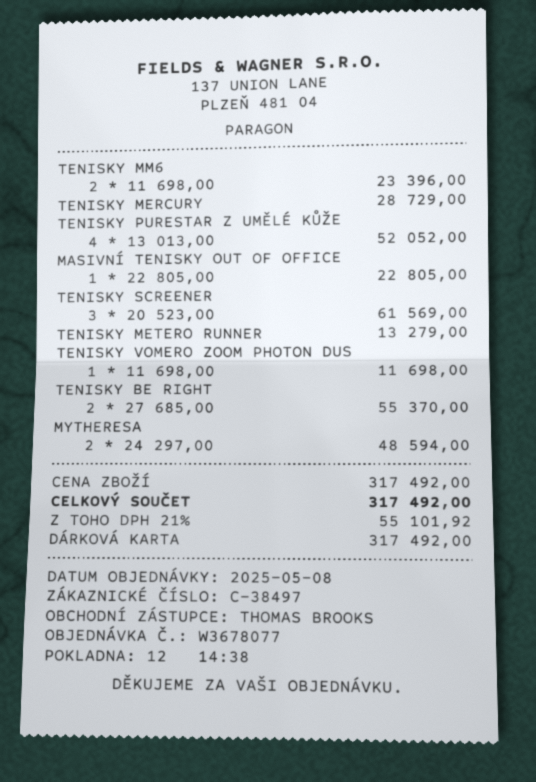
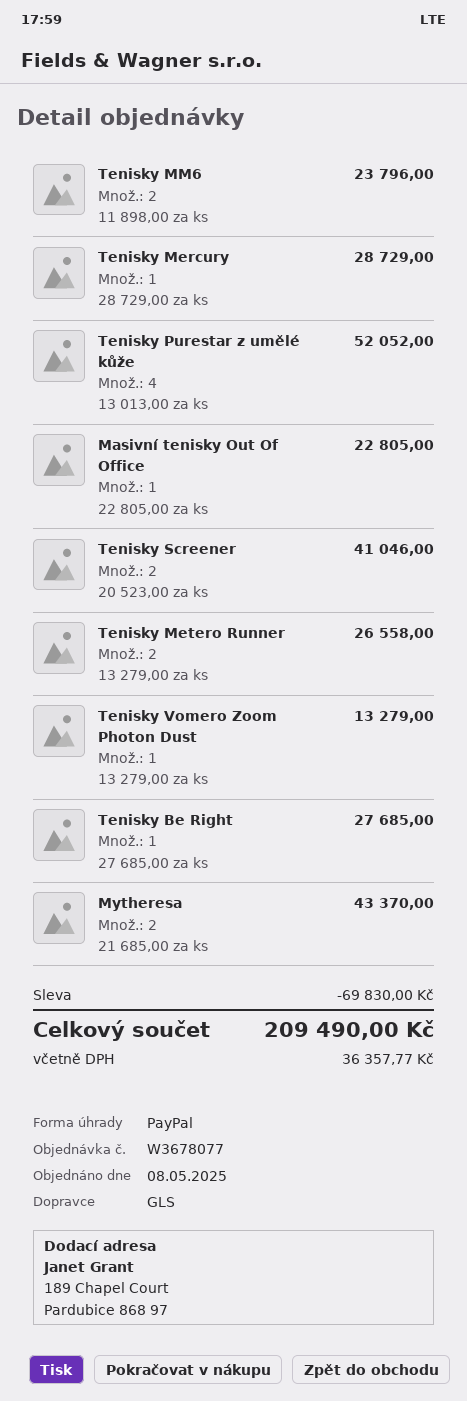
payment method: gift card -> PayPal
TENISKY MM6: 2 x 11698.00 = 23396.00 -> 2 x 11898.00 = 23796.00
TENISKY SCREENER: 3 x 20523.00 = 61569.00 -> 2 x 20523.00 = 41046.00
TENISKY METERO RUNNER: 1 x 13279.00 = 13279.00 -> 2 x 13279.00 = 26558.00
TENISKY VOMERO ZOOM PHOTON DUS: 1 x 11698.00 = 11698.00 -> 1 x 13279.00 = 13279.00
TENISKY BE RIGHT: 2 x 27685.00 = 55370.00 -> 1 x 27685.00 = 27685.00
MYTHERESA: 2 x 24297.00 = 48594.00 -> 2 x 21685.00 = 43370.00
discount: none -> 69830.00
tax: 55101.92 -> 36357.77
total: 317492.00 -> 209490.00

